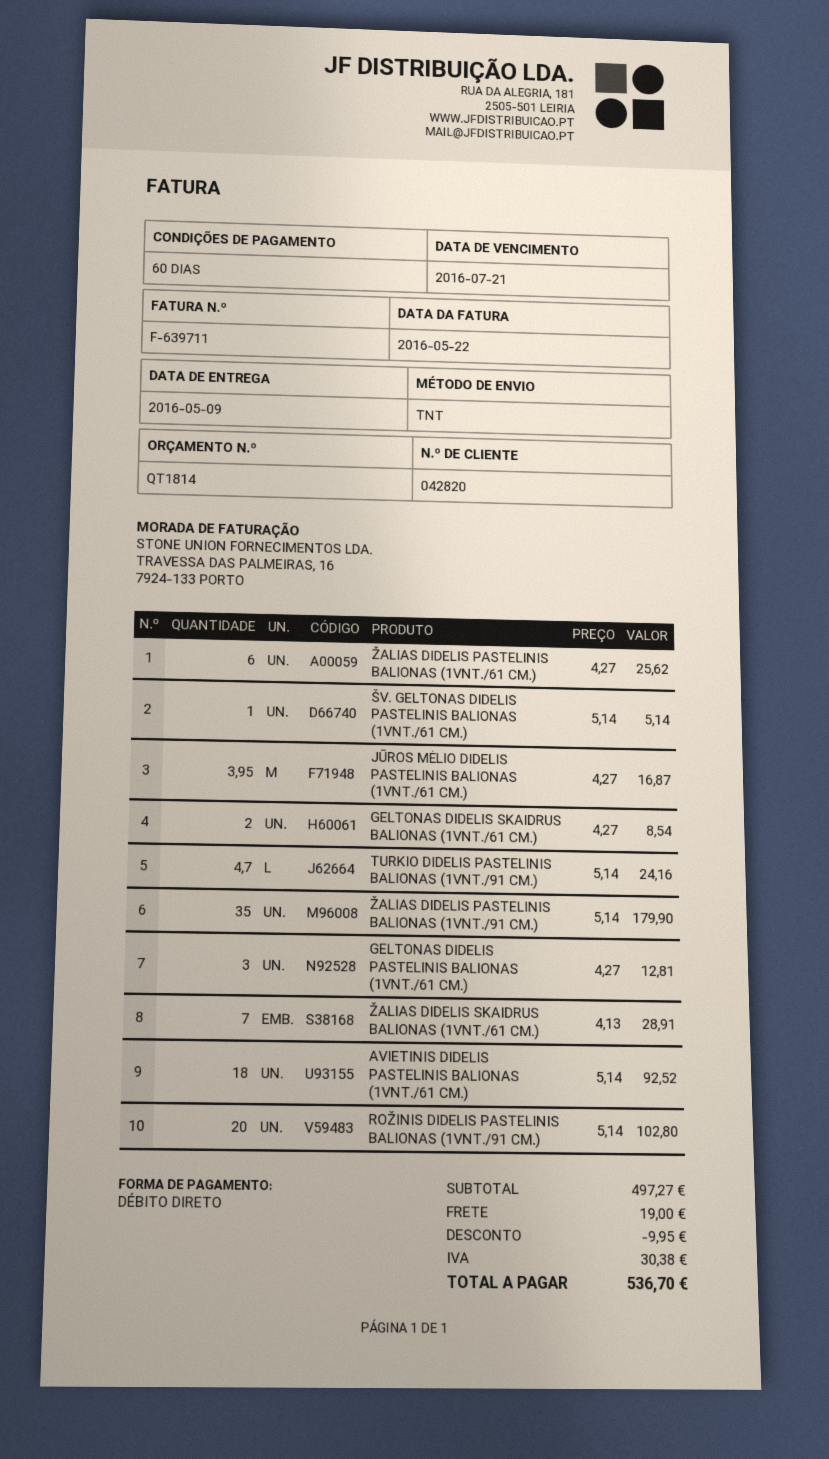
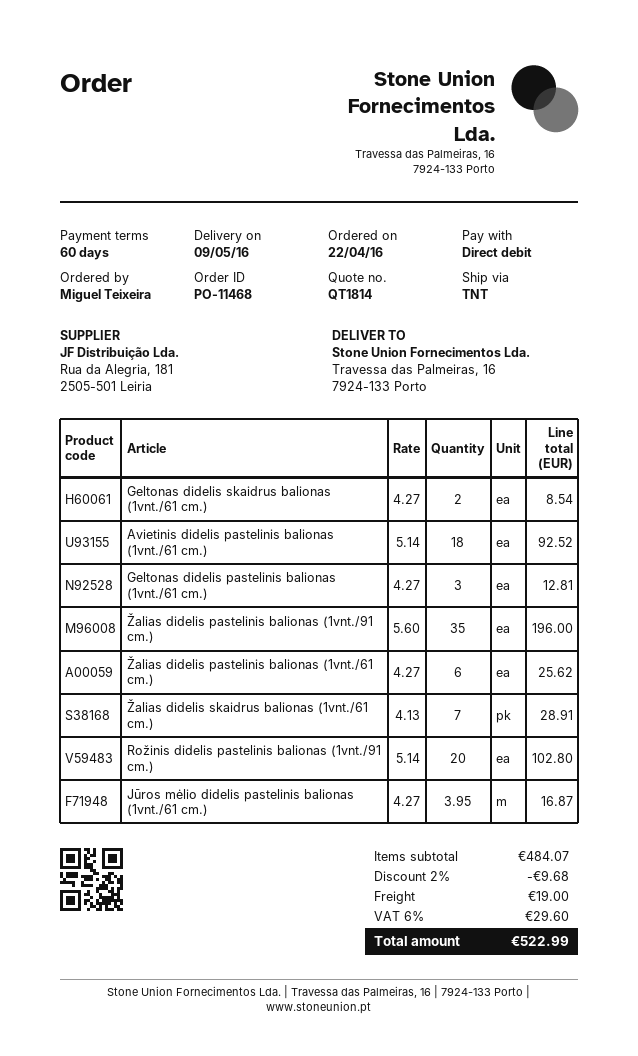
ŠV. GELTONAS DIDELIS PASTELINIS BALIONAS (1VNT./61 CM.): 1 x 5.14 = 5.14 -> none
TURKIO DIDELIS PASTELINIS BALIONAS (1VNT./91 CM.): 4.7 x 5.14 = 24.16 -> none
ŽALIAS DIDELIS PASTELINIS BALIONAS (1VNT./91 CM.): 35 x 5.14 = 179.90 -> 35 x 5.60 = 196.00
subtotal: 497.27 -> 484.07
discount: 9.95 -> 9.68
tax: 30.38 -> 29.60
total: 536.70 -> 522.99

